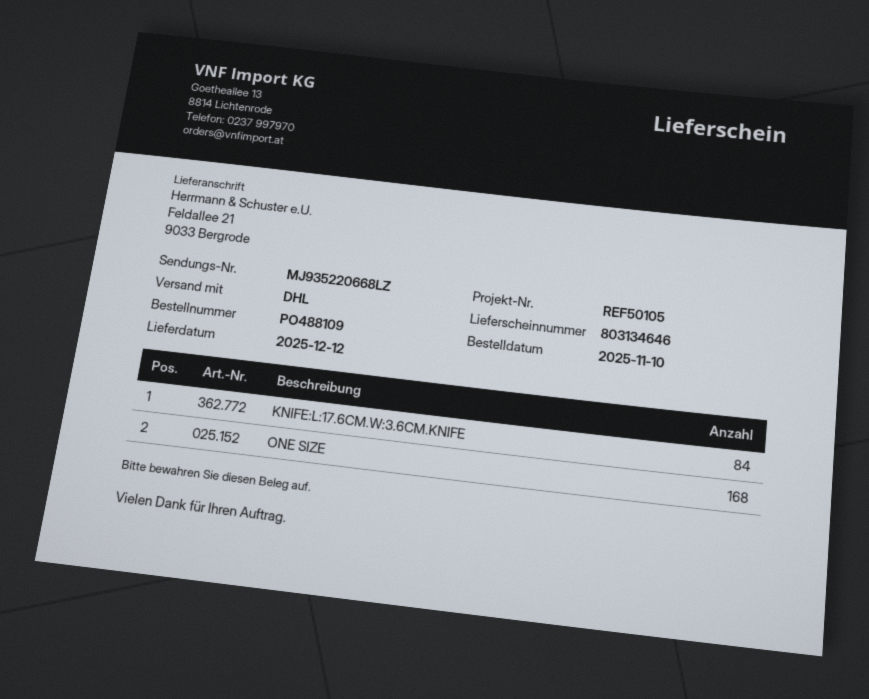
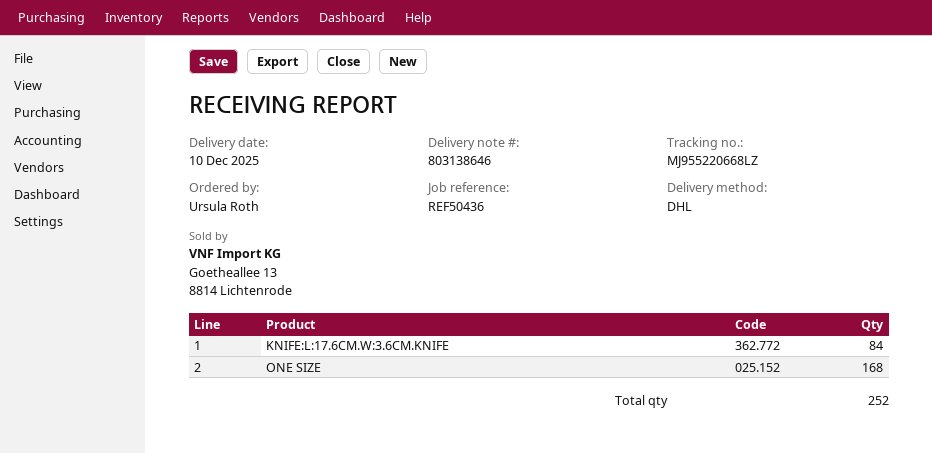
delivery note number: 803134646 -> 803138646
delivery date: 2025-12-12 -> 2025-12-10
reference: REF50105 -> REF50436
tracking number: MJ935220668LZ -> MJ955220668LZ

